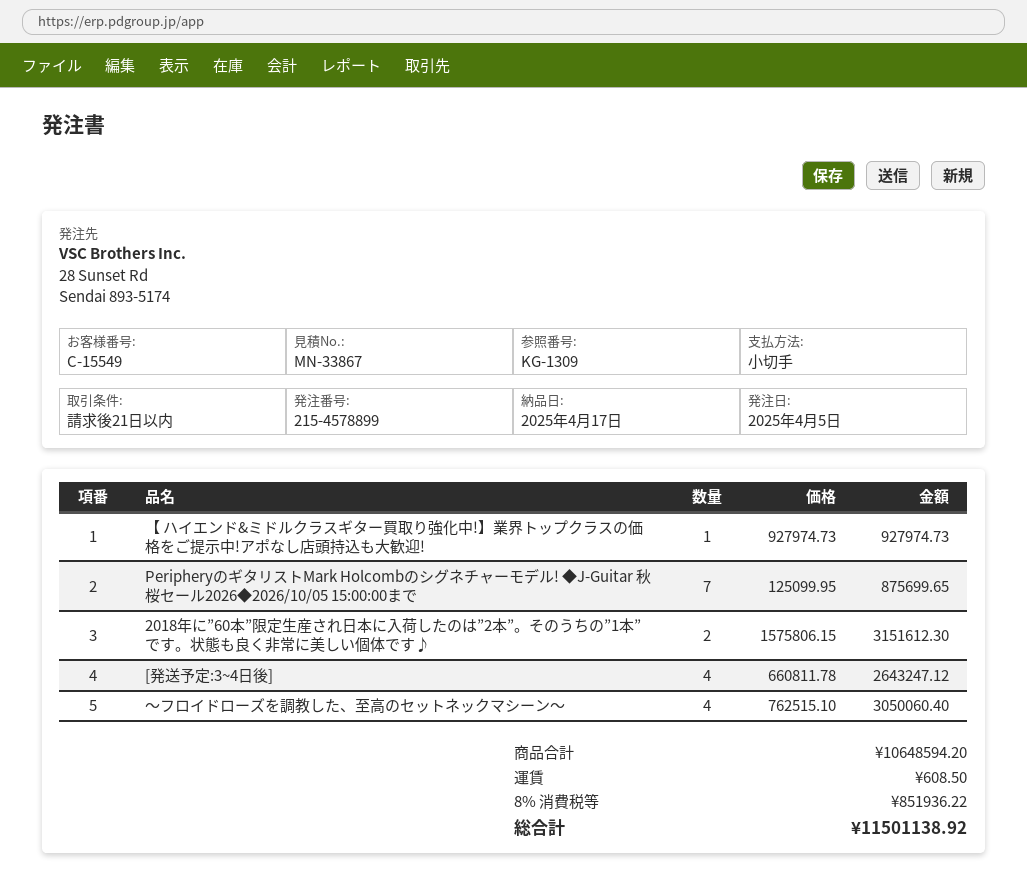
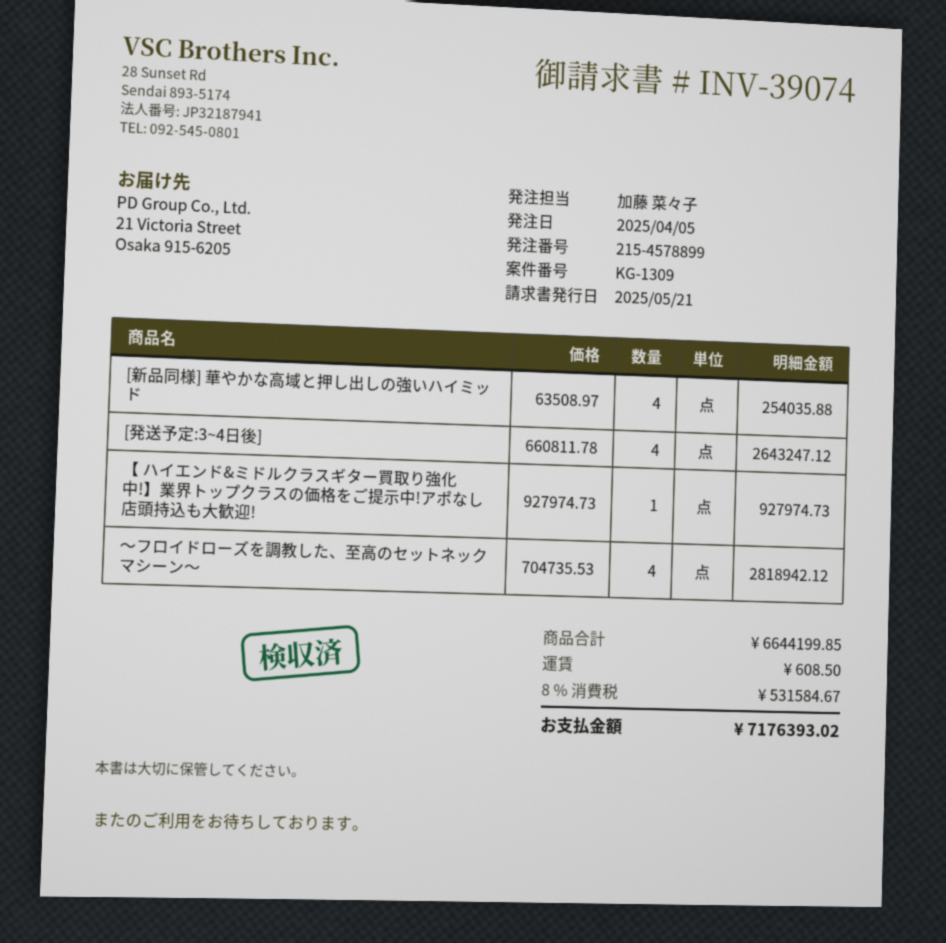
PeripheryのギタリストMark Holcombのシグネチャーモデル! ◆J-Guitar 秋桜セール2026◆2026/10/05 15:00:00まで: 7 x 125099.95 = 875699.65 -> none
2018年に”60本”限定生産され日本に入荷したのは”2本”。そのうちの”1本”です。状態も良く非常に美しい個体です♪: 2 x 1575806.15 = 3151612.30 -> none
〜フロイドローズを調教した、至高のセットネックマシーン〜: 4 x 762515.10 = 3050060.40 -> 4 x 704735.53 = 2818942.12
[新品同様] 華やかな高域と押し出しの強いハイミッド: none -> 4 x 63508.97 = 254035.88
subtotal: 10648594.20 -> 6644199.85
tax: 8% = 851936.22 -> 8% = 531584.67
total: 11501138.92 -> 7176393.02

